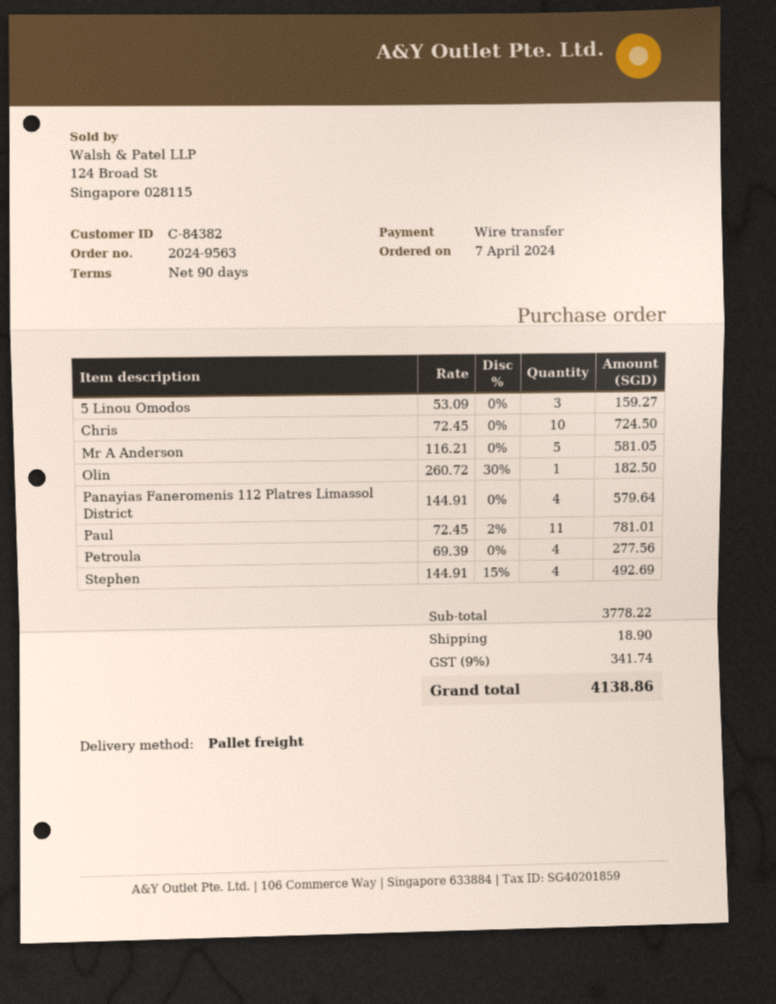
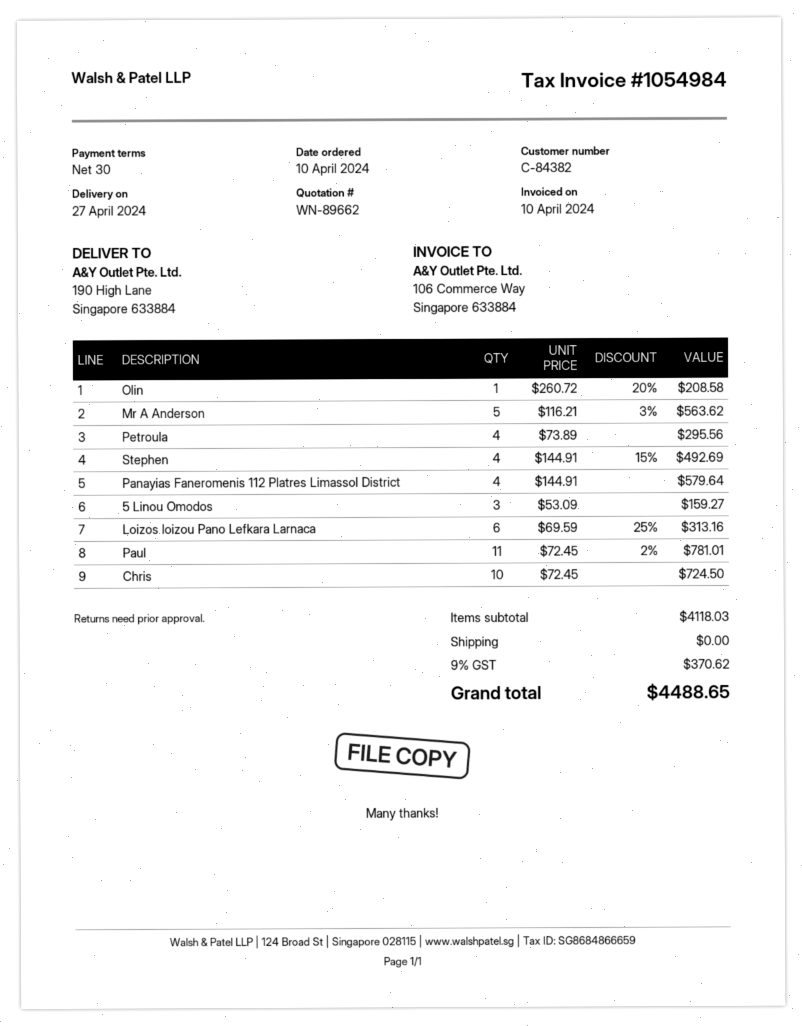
order date: 2024-04-07 -> 2024-04-10
payment terms: 90 days -> 30 days
Mr A Anderson: 5 x 116.21 = 581.05 -> 5 x 116.21 - 3% = 563.62
Olin: 1 x 260.72 - 30% = 182.50 -> 1 x 260.72 - 20% = 208.58
Petroula: 4 x 69.39 = 277.56 -> 4 x 73.89 = 295.56
Loizos loizou Pano Lefkara Larnaca: none -> 6 x 69.59 - 25% = 313.16
subtotal: 3778.22 -> 4118.03
shipping: 18.90 -> 0.00
tax: 9% = 341.74 -> 9% = 370.62
total: 4138.86 -> 4488.65

